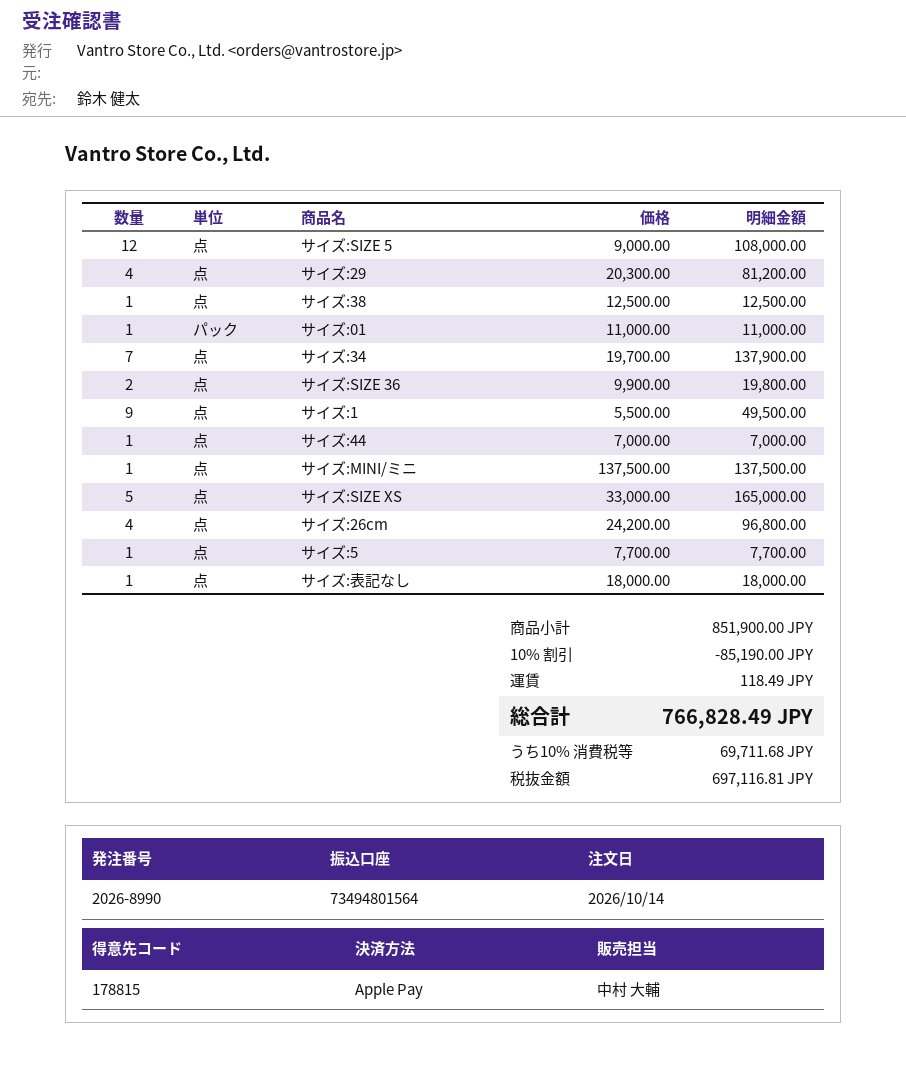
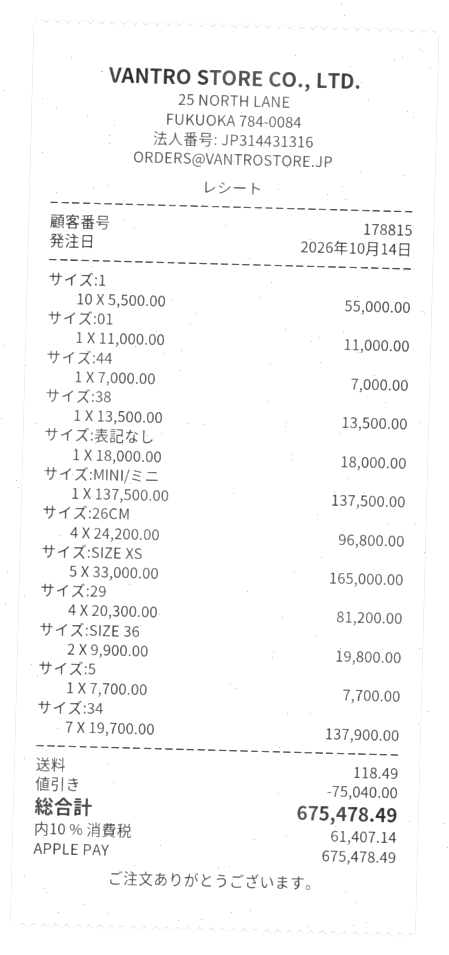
サイズ:SIZE 5: 12 x 9000.00 = 108000.00 -> none
サイズ:38: 1 x 12500.00 = 12500.00 -> 1 x 13500.00 = 13500.00
サイズ:1: 9 x 5500.00 = 49500.00 -> 10 x 5500.00 = 55000.00
discount: 85190.00 -> 75040.00
tax: 10% = 69711.68 -> 10% = 61407.14
total: 766828.49 -> 675478.49

